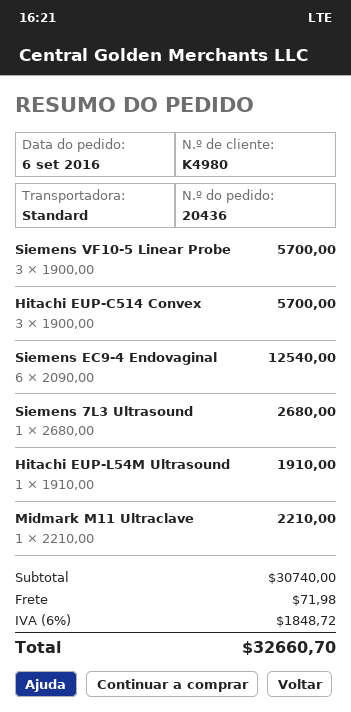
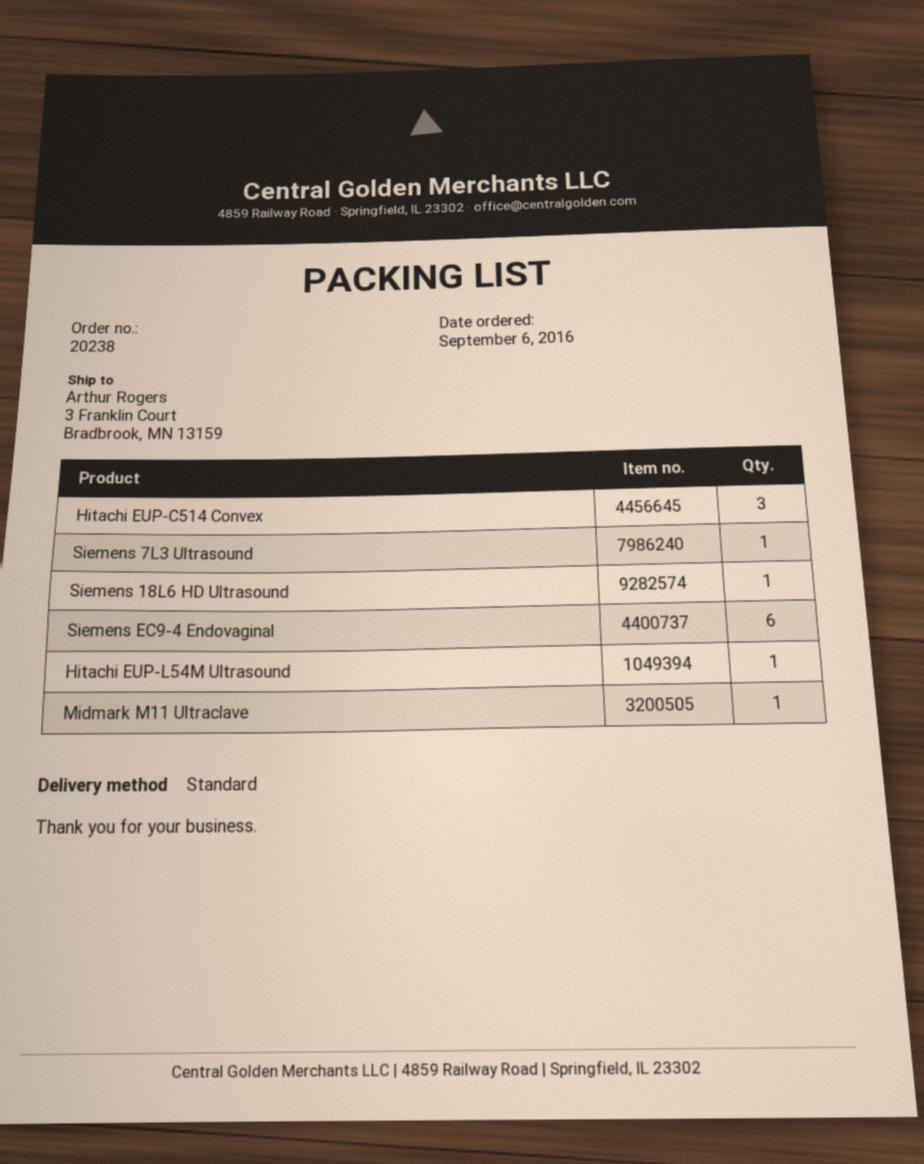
order number: 20436 -> 20238
Siemens VF10-5 Linear Probe: 3 -> none
Siemens 18L6 HD Ultrasound: none -> 1

